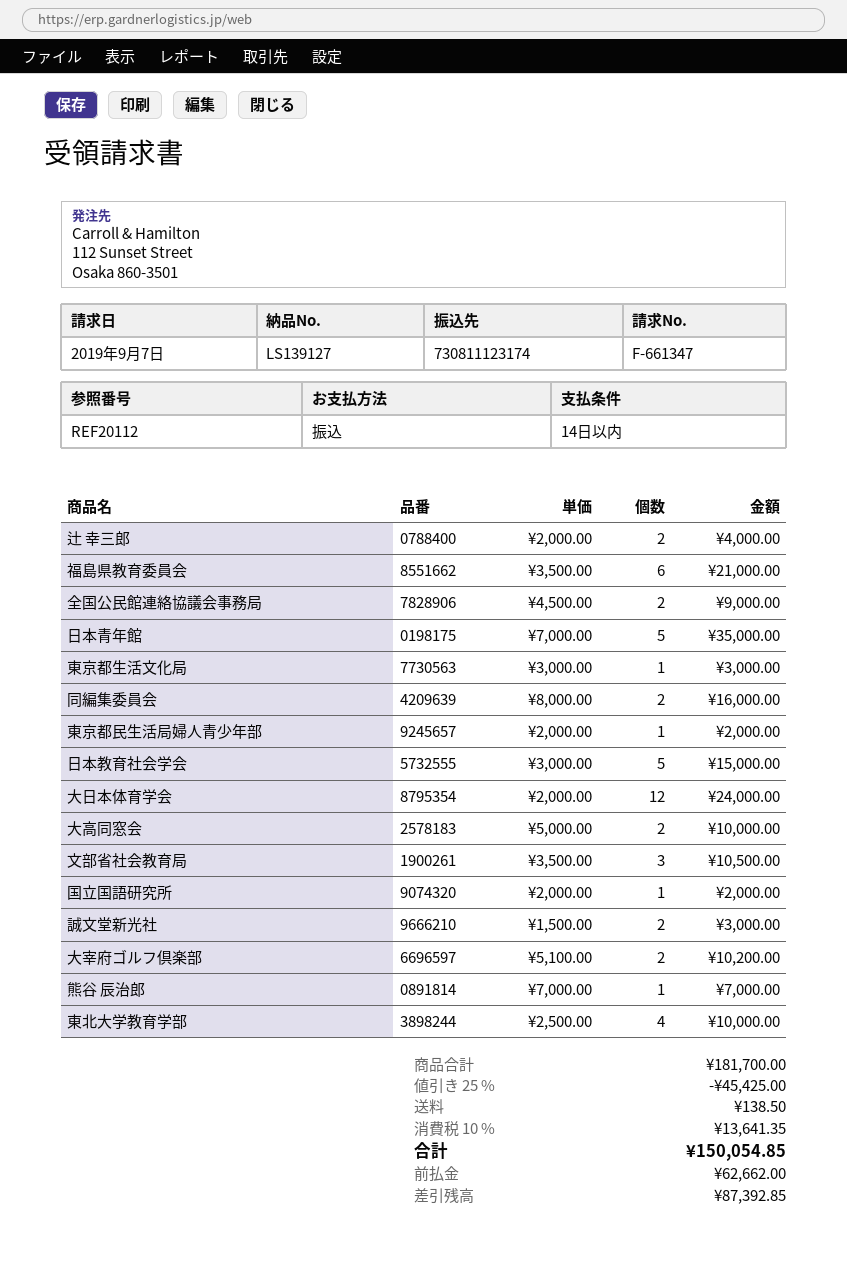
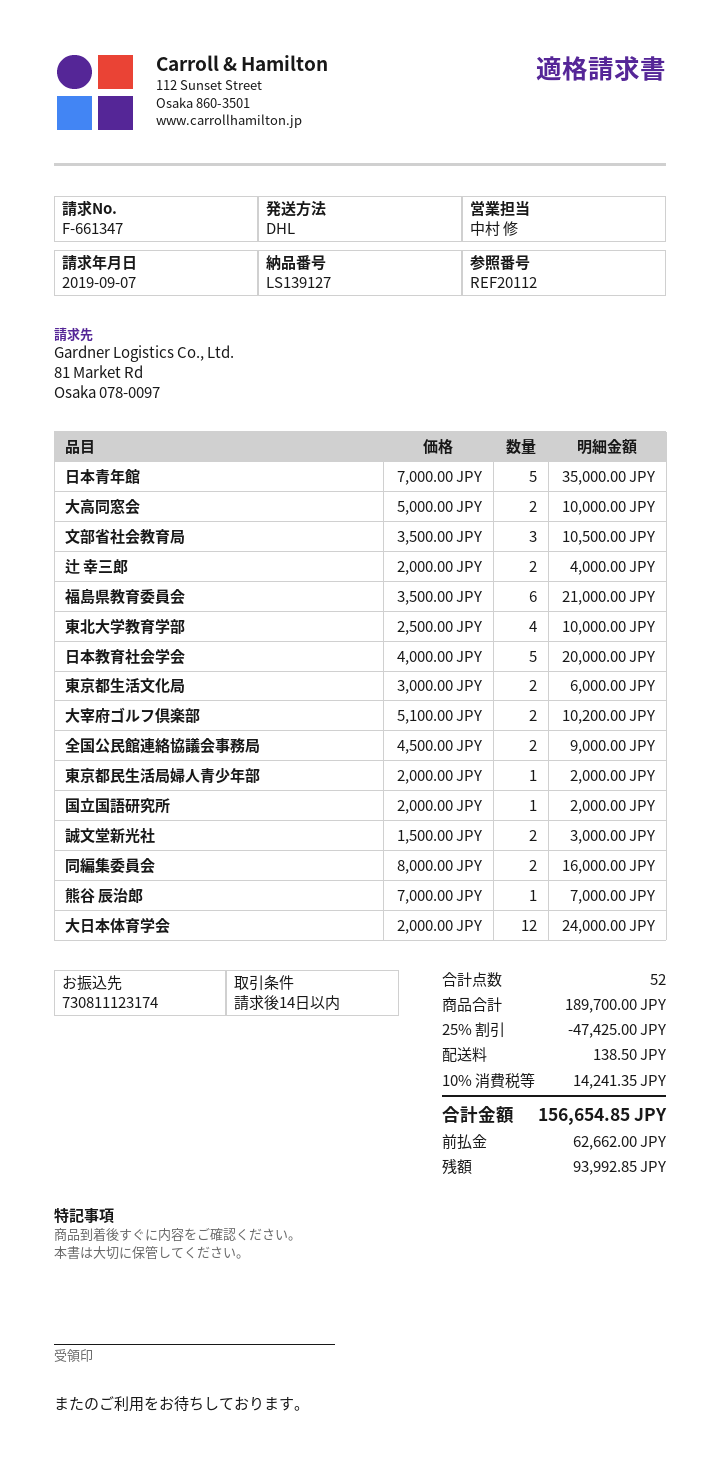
東京都生活文化局: 1 x 3000.00 = 3000.00 -> 2 x 3000.00 = 6000.00
日本教育社会学会: 5 x 3000.00 = 15000.00 -> 5 x 4000.00 = 20000.00
subtotal: 181700.00 -> 189700.00
discount: 25% = 45425.00 -> 25% = 47425.00
tax: 10% = 13641.35 -> 10% = 14241.35
total: 150054.85 -> 156654.85
balance: 87392.85 -> 93992.85

